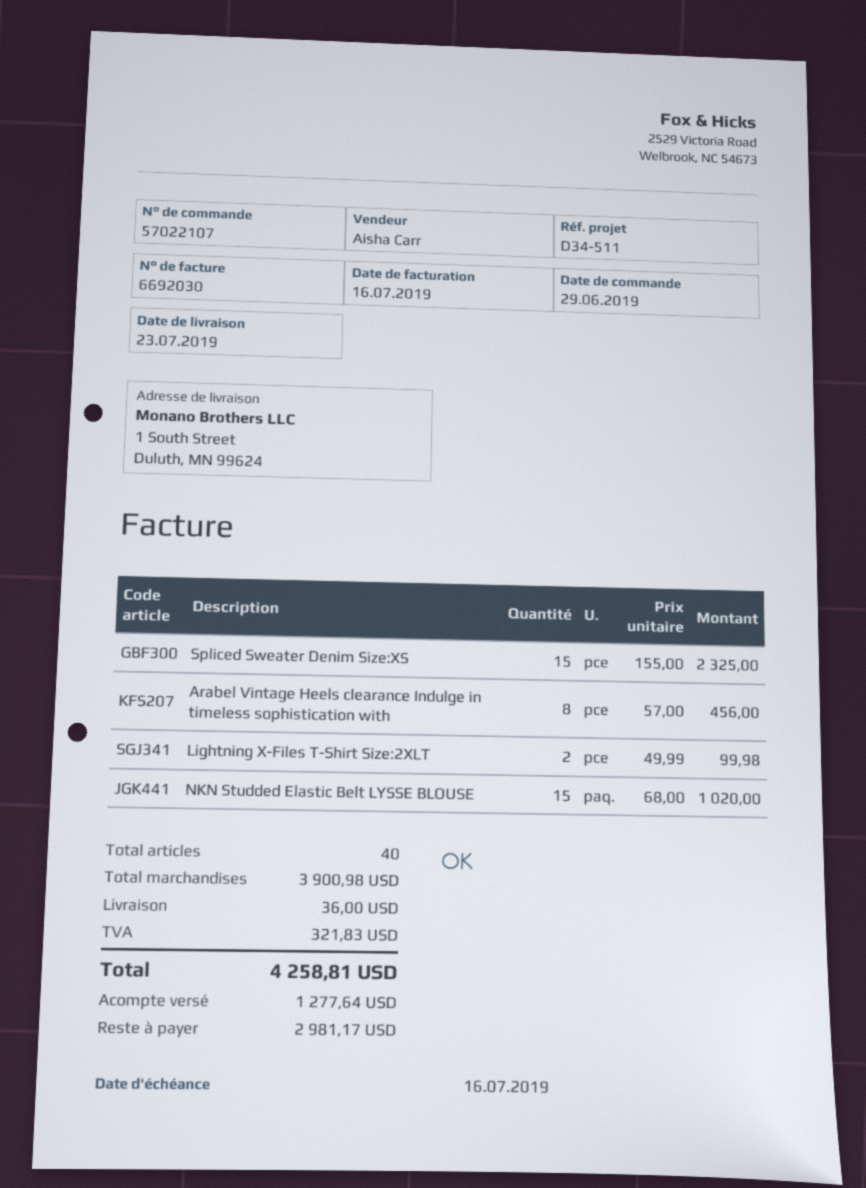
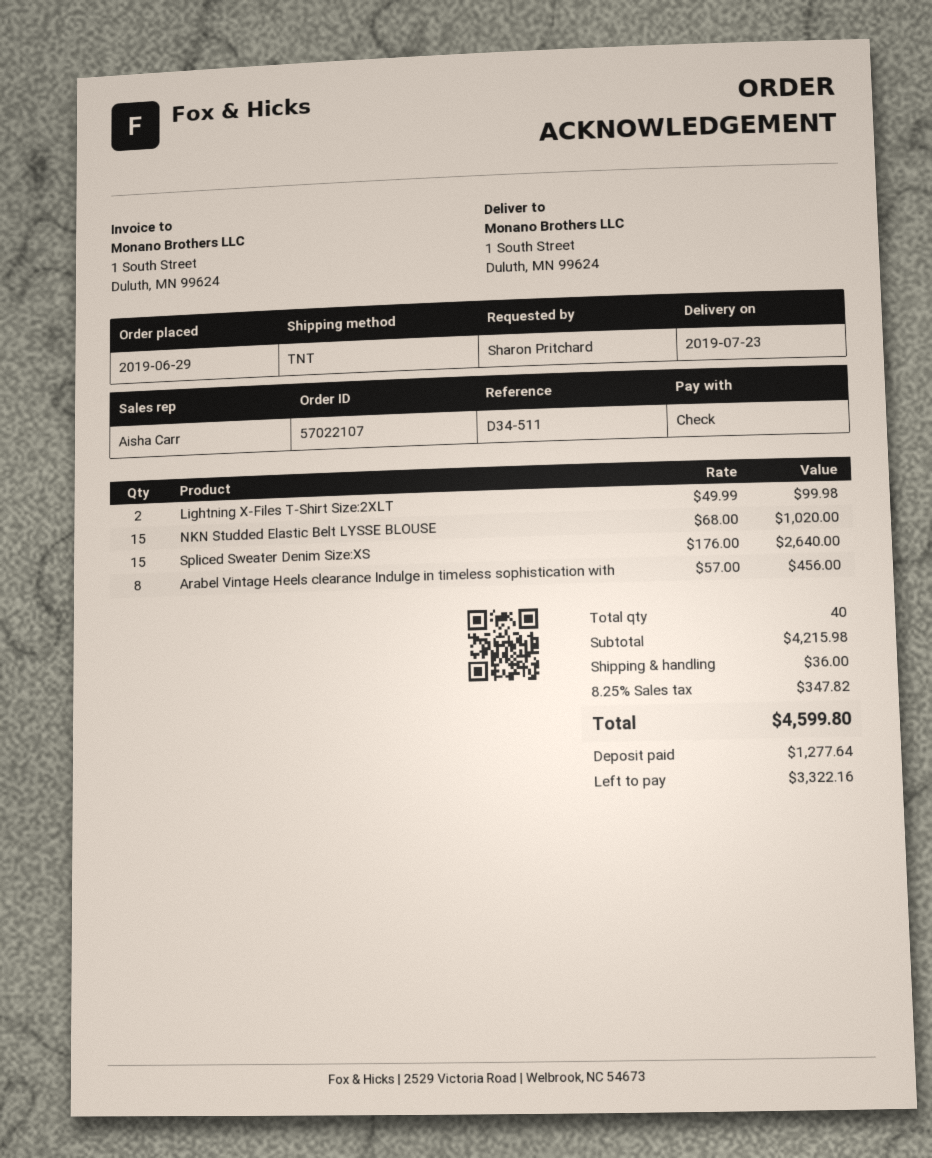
Spliced Sweater Denim Size:XS: 15 x 155.00 = 2325.00 -> 15 x 176.00 = 2640.00
subtotal: 3900.98 -> 4215.98
tax: 321.83 -> 347.82
total: 4258.81 -> 4599.80
balance: 2981.17 -> 3322.16

